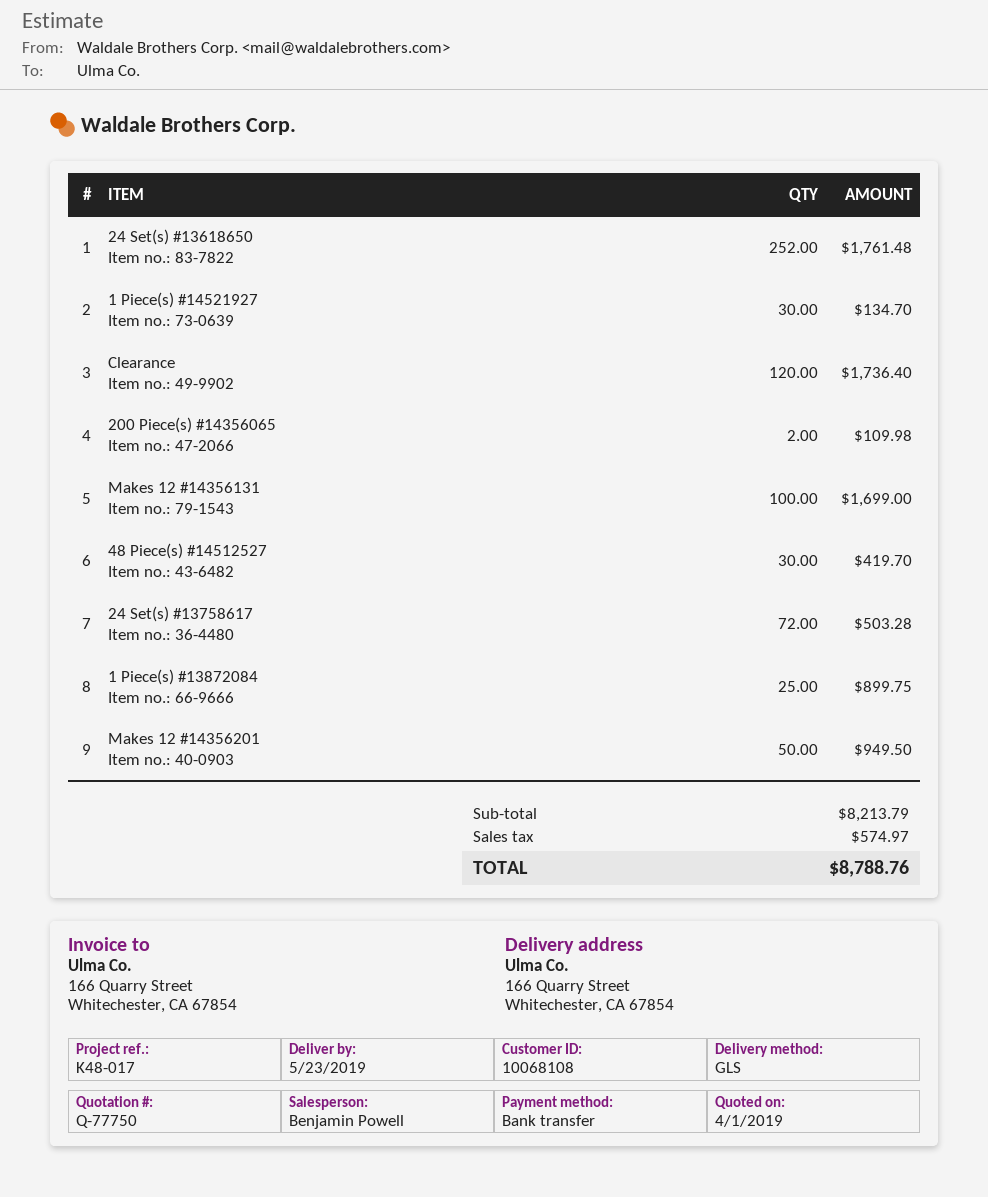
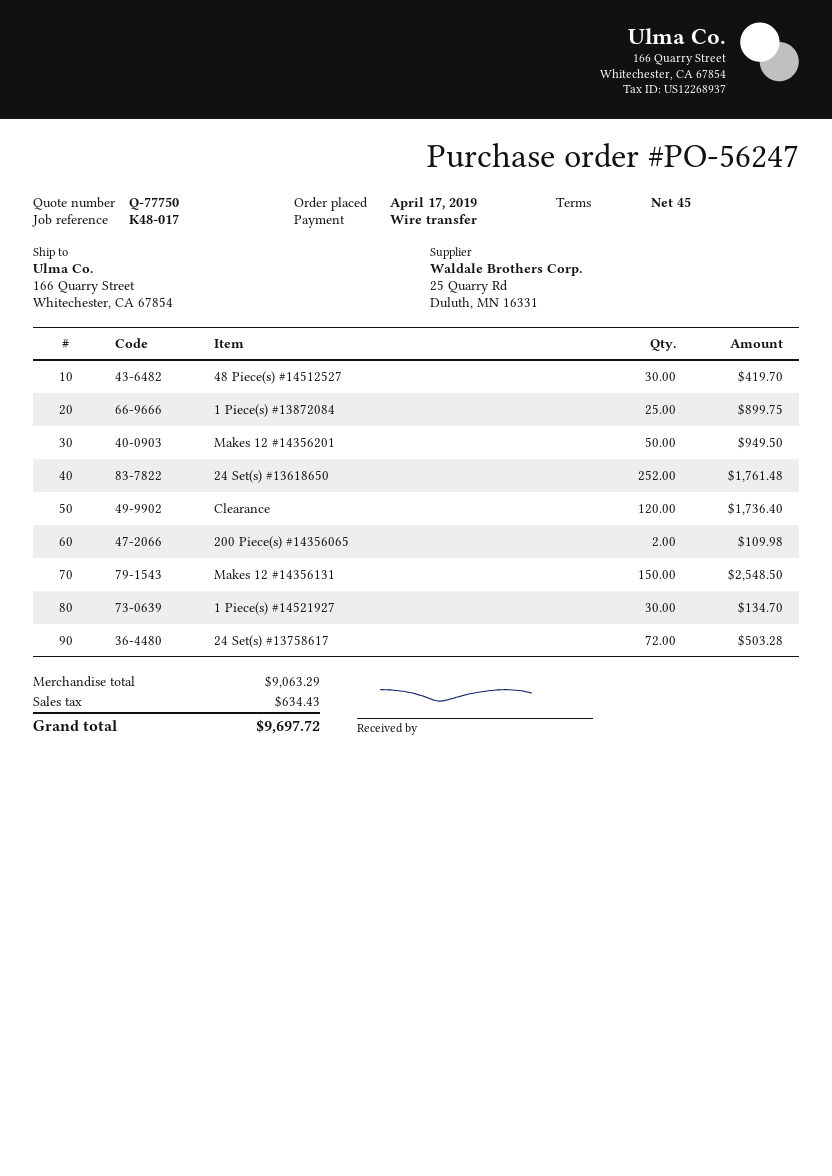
Makes 12 #14356131: 100 for 1699.00 -> 150 for 2548.50
subtotal: 8213.79 -> 9063.29
tax: 574.97 -> 634.43
total: 8788.76 -> 9697.72

